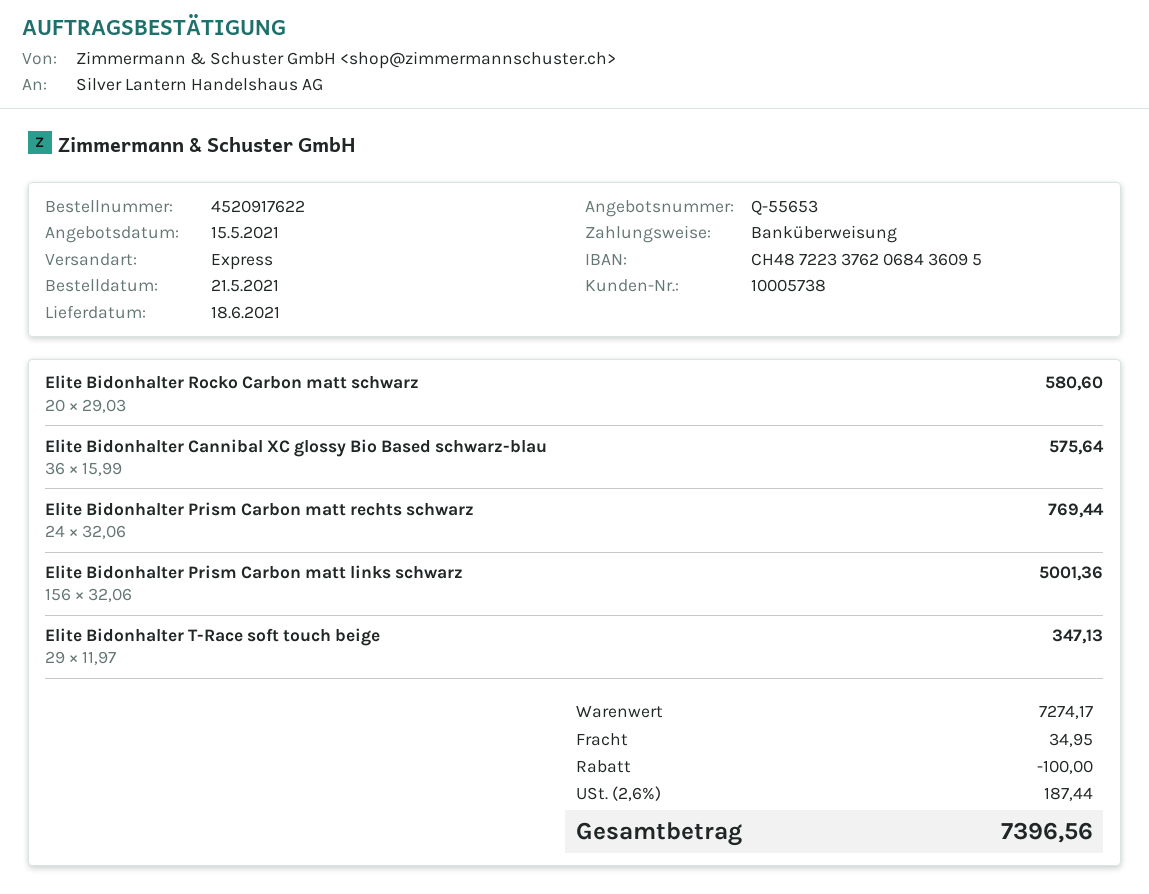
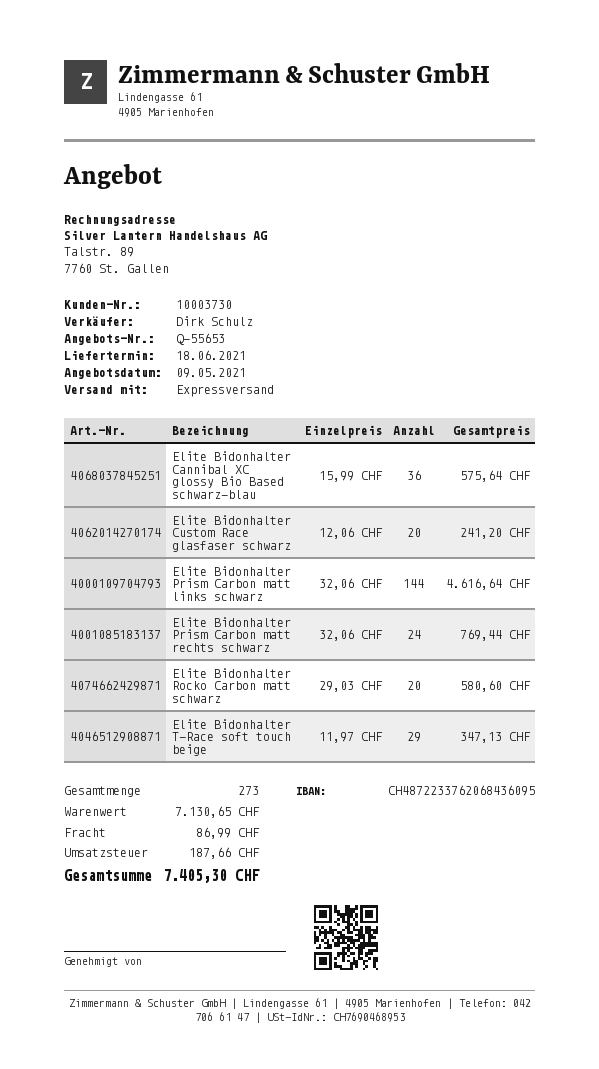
quote date: 2021-05-15 -> 2021-05-09
customer number: 10005738 -> 10003730
Elite Bidonhalter Prism Carbon matt links schwarz: 156 x 32.06 = 5001.36 -> 144 x 32.06 = 4616.64
Elite Bidonhalter Custom Race glasfaser schwarz: none -> 20 x 12.06 = 241.20
subtotal: 7274.17 -> 7130.65
discount: 100.00 -> none
shipping: 34.95 -> 86.99
tax: 187.44 -> 187.66
total: 7396.56 -> 7405.30

